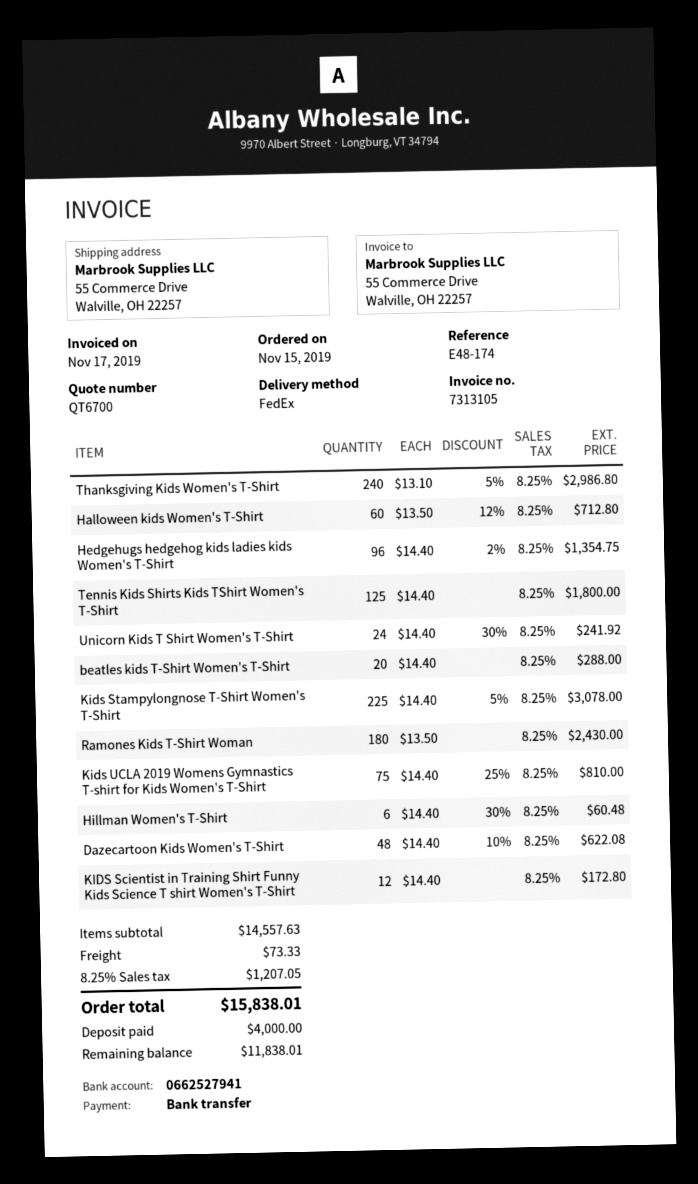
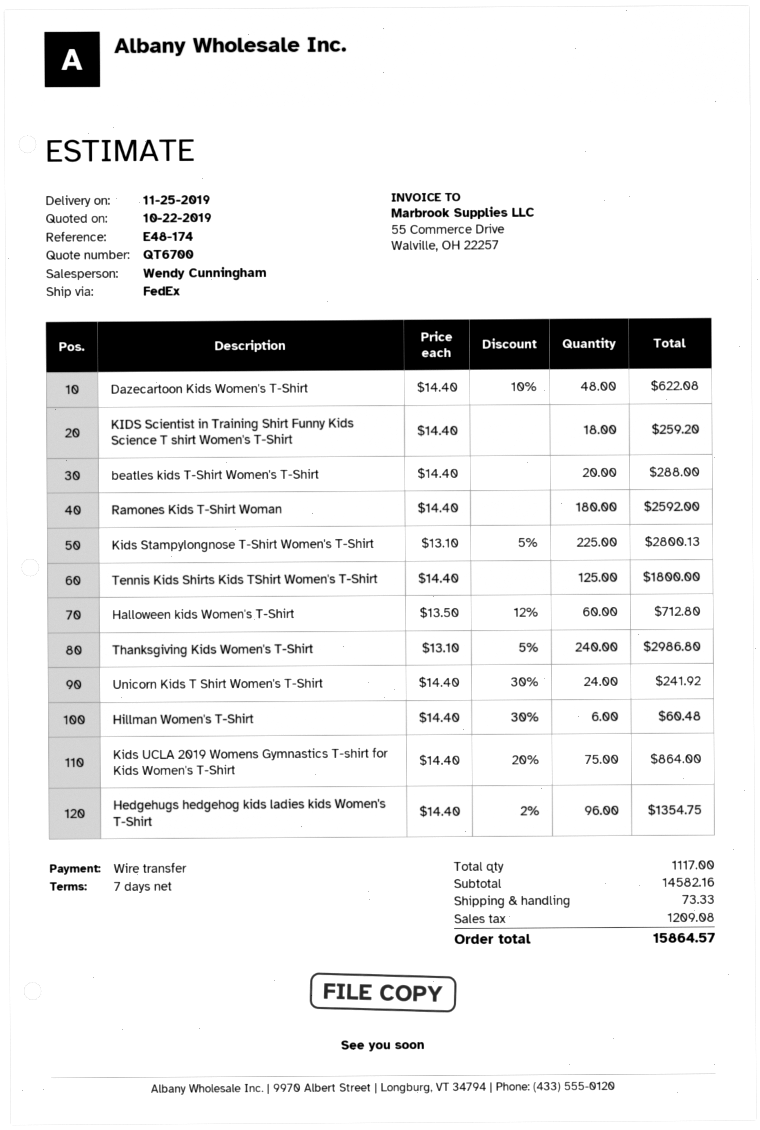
Kids Stampylongnose T-Shirt Women's T-Shirt: 225 x 14.40 - 5% = 3078.00 -> 225 x 13.10 - 5% = 2800.13
Ramones Kids T-Shirt Woman: 180 x 13.50 = 2430.00 -> 180 x 14.40 = 2592.00
Kids UCLA 2019 Womens Gymnastics T-shirt for Kids Women's T-Shirt: 75 x 14.40 - 25% = 810.00 -> 75 x 14.40 - 20% = 864.00
KIDS Scientist in Training Shirt Funny Kids Science T shirt Women's T-Shirt: 12 x 14.40 = 172.80 -> 18 x 14.40 = 259.20
subtotal: 14557.63 -> 14582.16
tax: 1207.05 -> 1209.08
total: 15838.01 -> 15864.57

